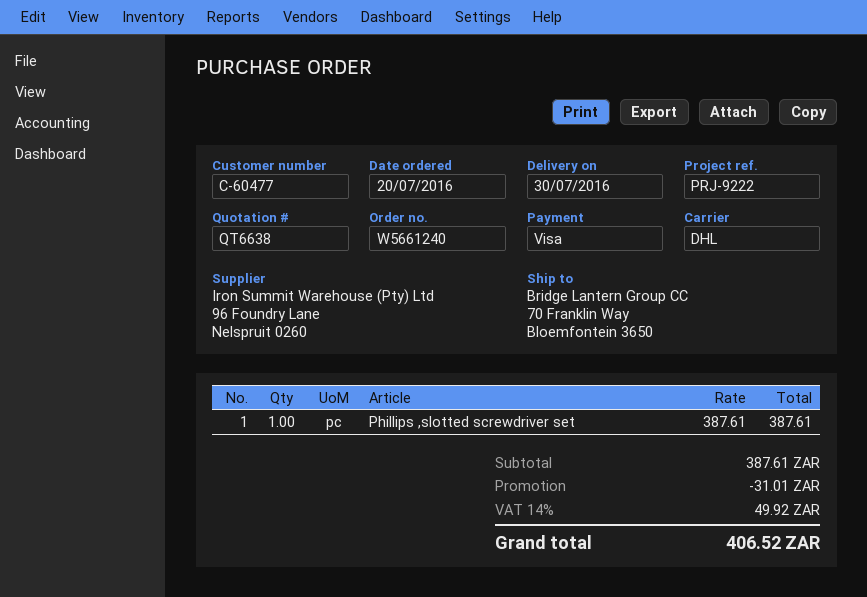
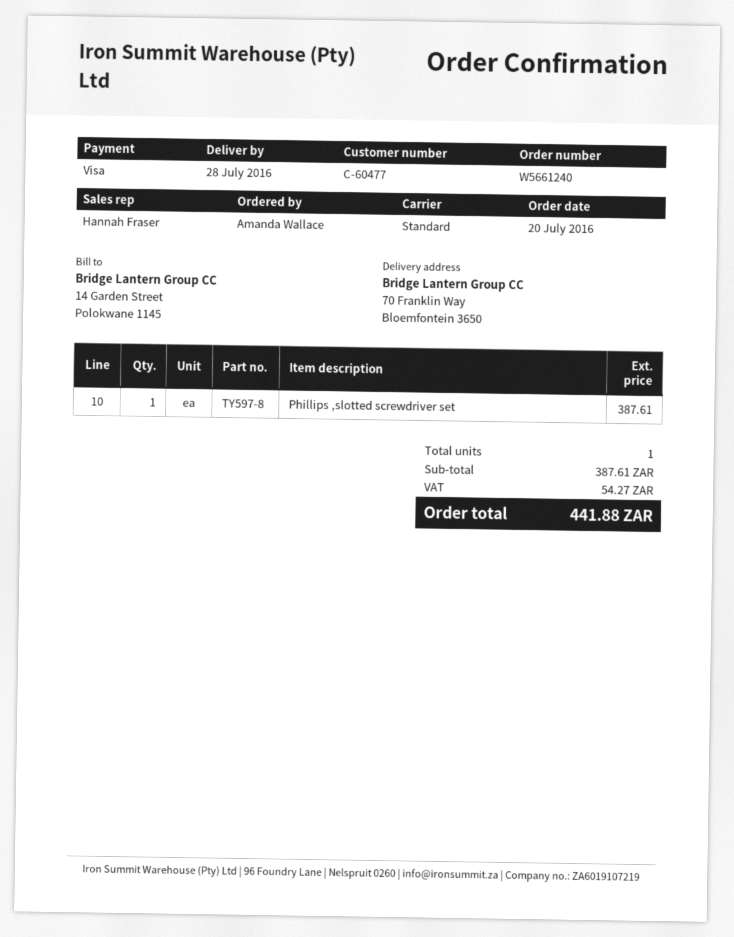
delivery date: 2016-07-30 -> 2016-07-28
shipping method: DHL -> standard
discount: 31.01 -> none
tax: 49.92 -> 54.27
total: 406.52 -> 441.88

